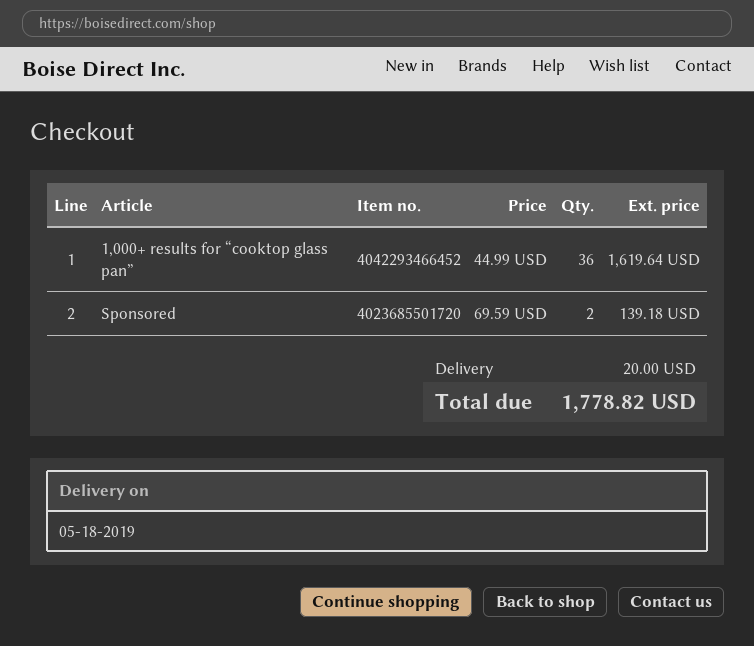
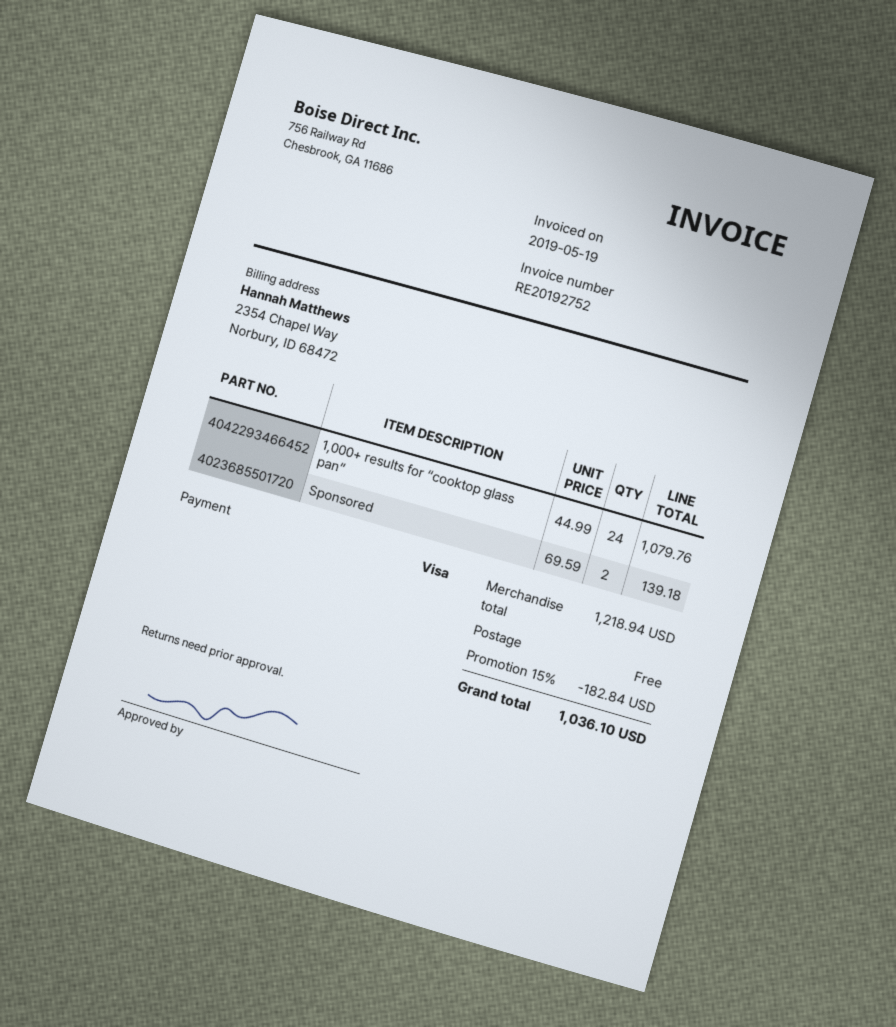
1,000+ results for “cooktop glass pan”: 36 x 44.99 = 1619.64 -> 24 x 44.99 = 1079.76
discount: none -> 15% = 182.84
shipping: 20.00 -> 0.00
total: 1778.82 -> 1036.10

